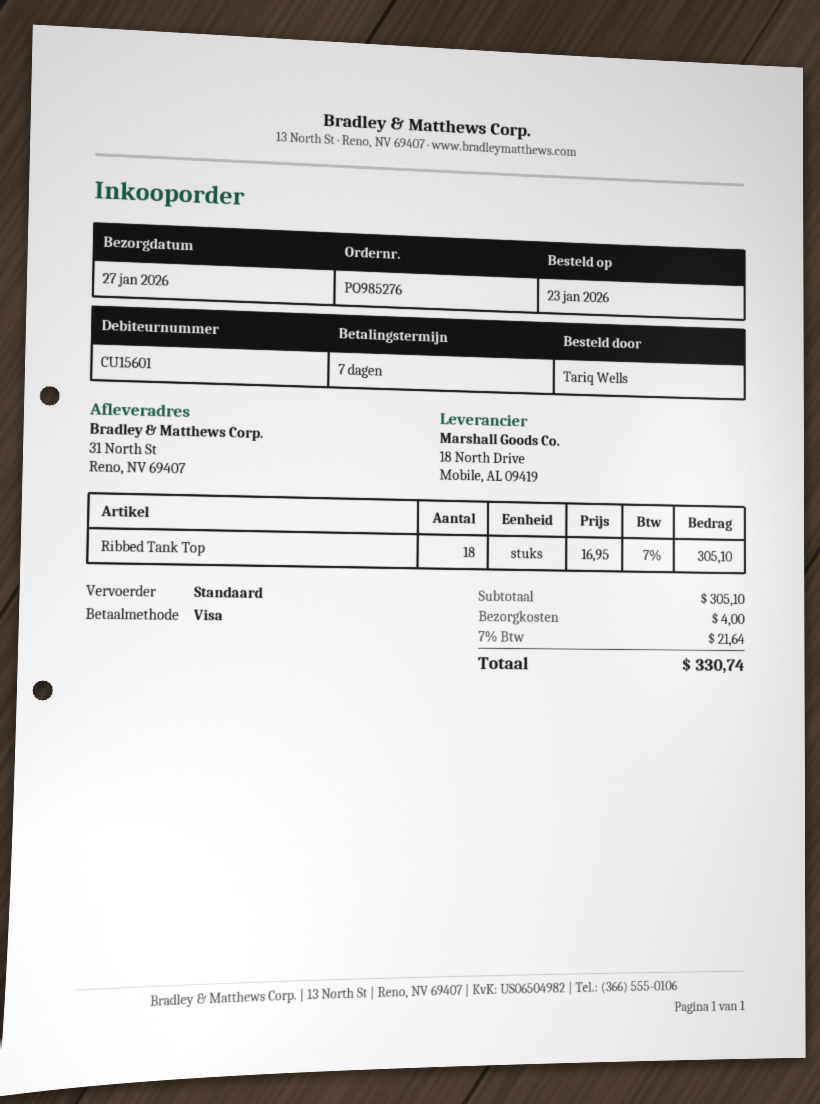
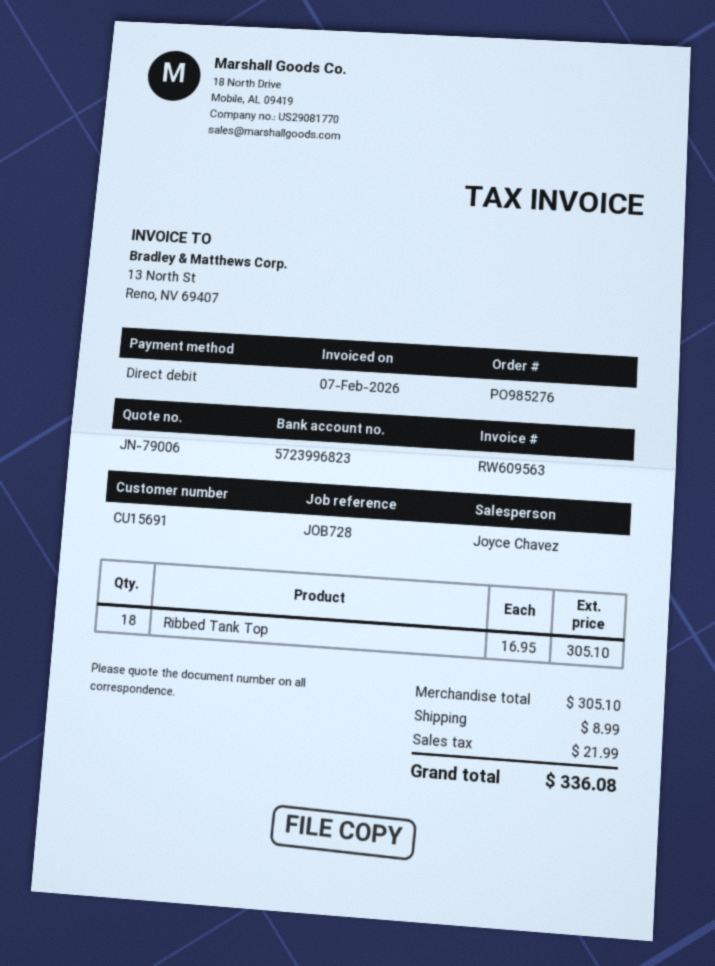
customer number: CU15601 -> CU15691
payment method: Visa -> direct debit
shipping: 4.00 -> 8.99
tax: 21.64 -> 21.99
total: 330.74 -> 336.08

